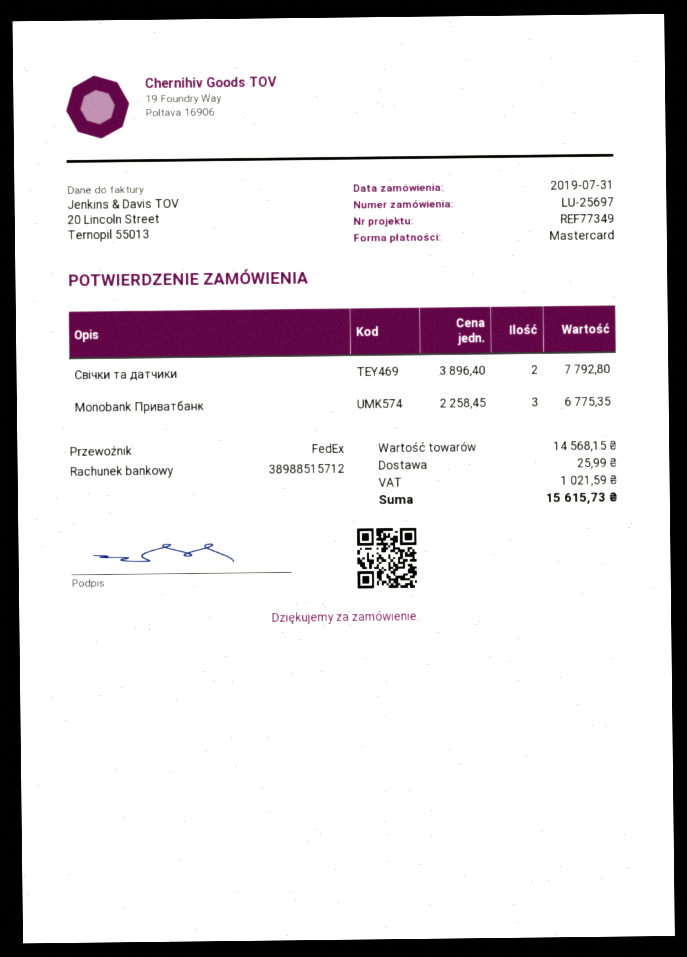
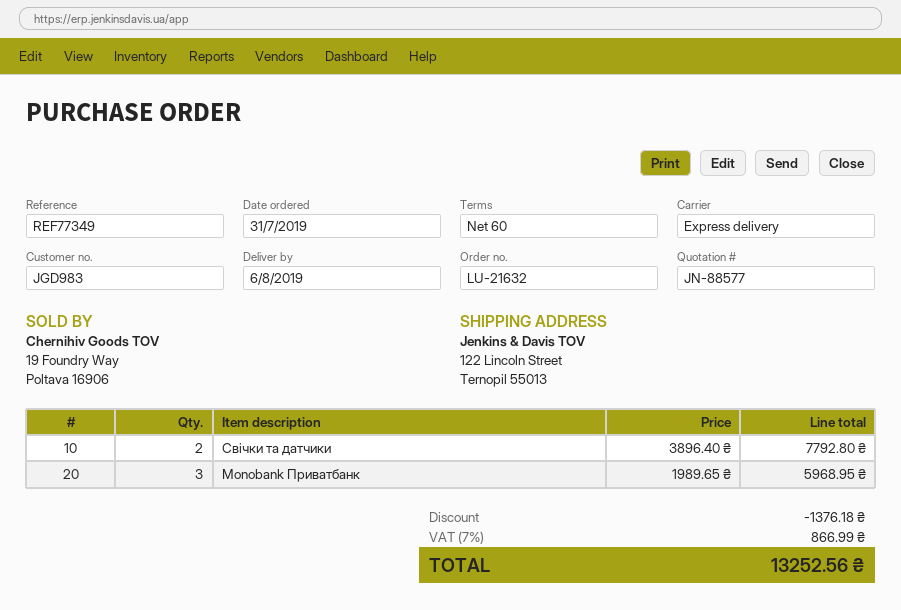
order number: LU-25697 -> LU-21632
shipping method: FedEx -> express
Monobank Приватбанк: 3 x 2258.45 = 6775.35 -> 3 x 1989.65 = 5968.95
discount: none -> 1376.18
shipping: 25.99 -> none
tax: 1021.59 -> 866.99
total: 15615.73 -> 13252.56

